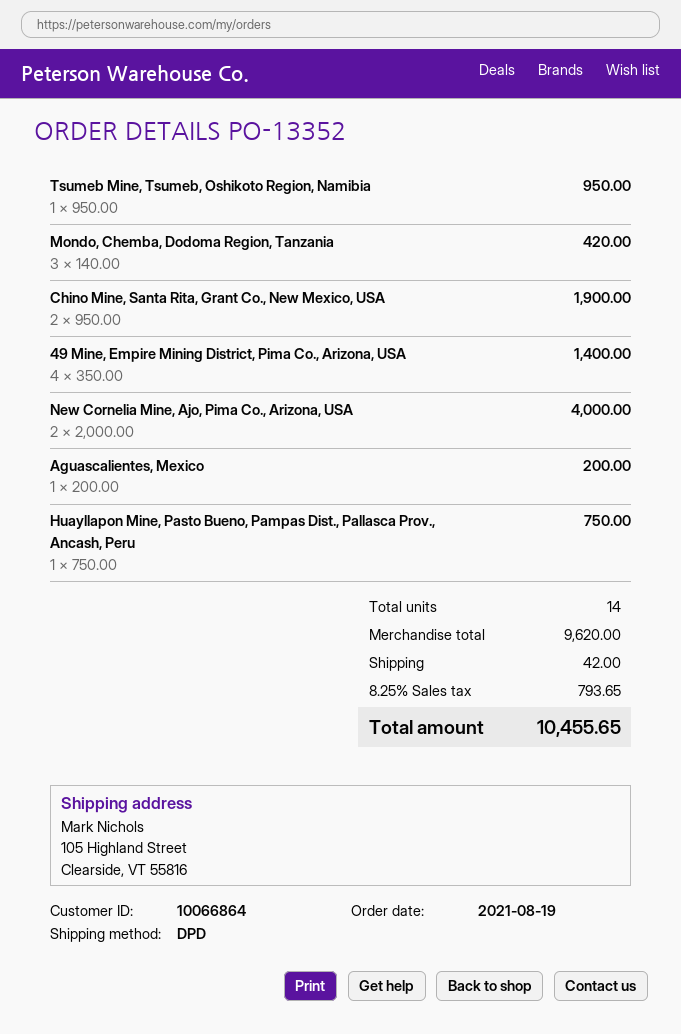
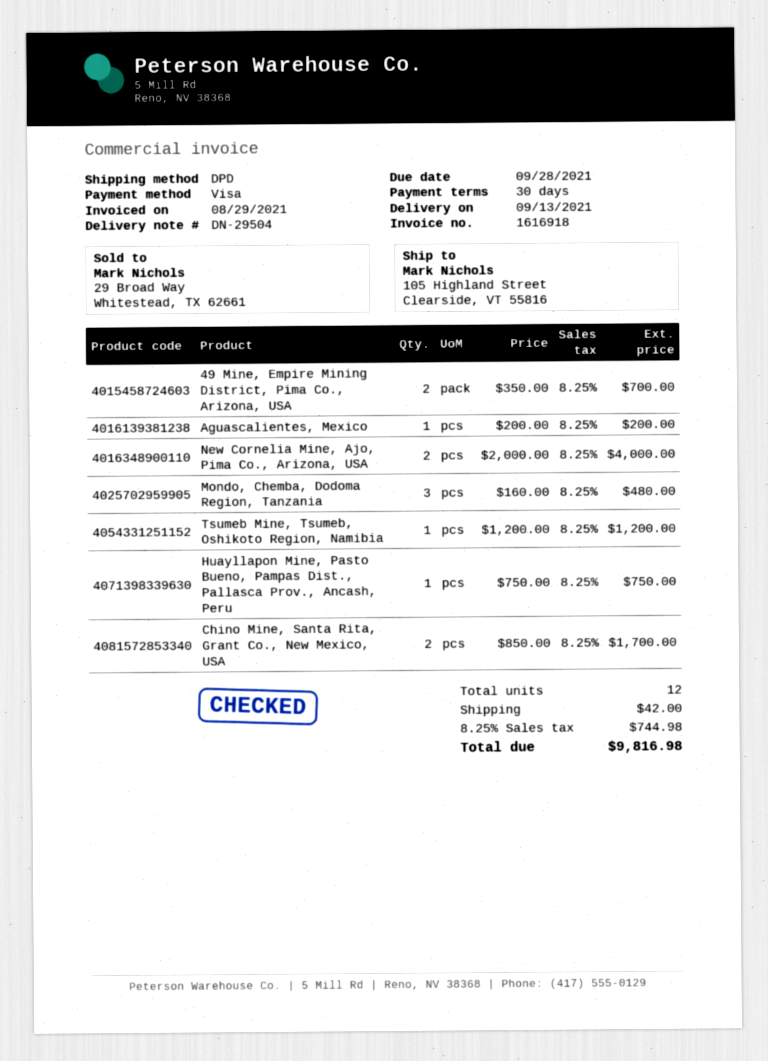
Tsumeb Mine, Tsumeb, Oshikoto Region, Namibia: 1 x 950.00 = 950.00 -> 1 x 1200.00 = 1200.00
Mondo, Chemba, Dodoma Region, Tanzania: 3 x 140.00 = 420.00 -> 3 x 160.00 = 480.00
Chino Mine, Santa Rita, Grant Co., New Mexico, USA: 2 x 950.00 = 1900.00 -> 2 x 850.00 = 1700.00
49 Mine, Empire Mining District, Pima Co., Arizona, USA: 4 x 350.00 = 1400.00 -> 2 x 350.00 = 700.00
total quantity: 14 -> 12
tax: 8.25% = 793.65 -> 8.25% = 744.98
total: 10455.65 -> 9816.98

